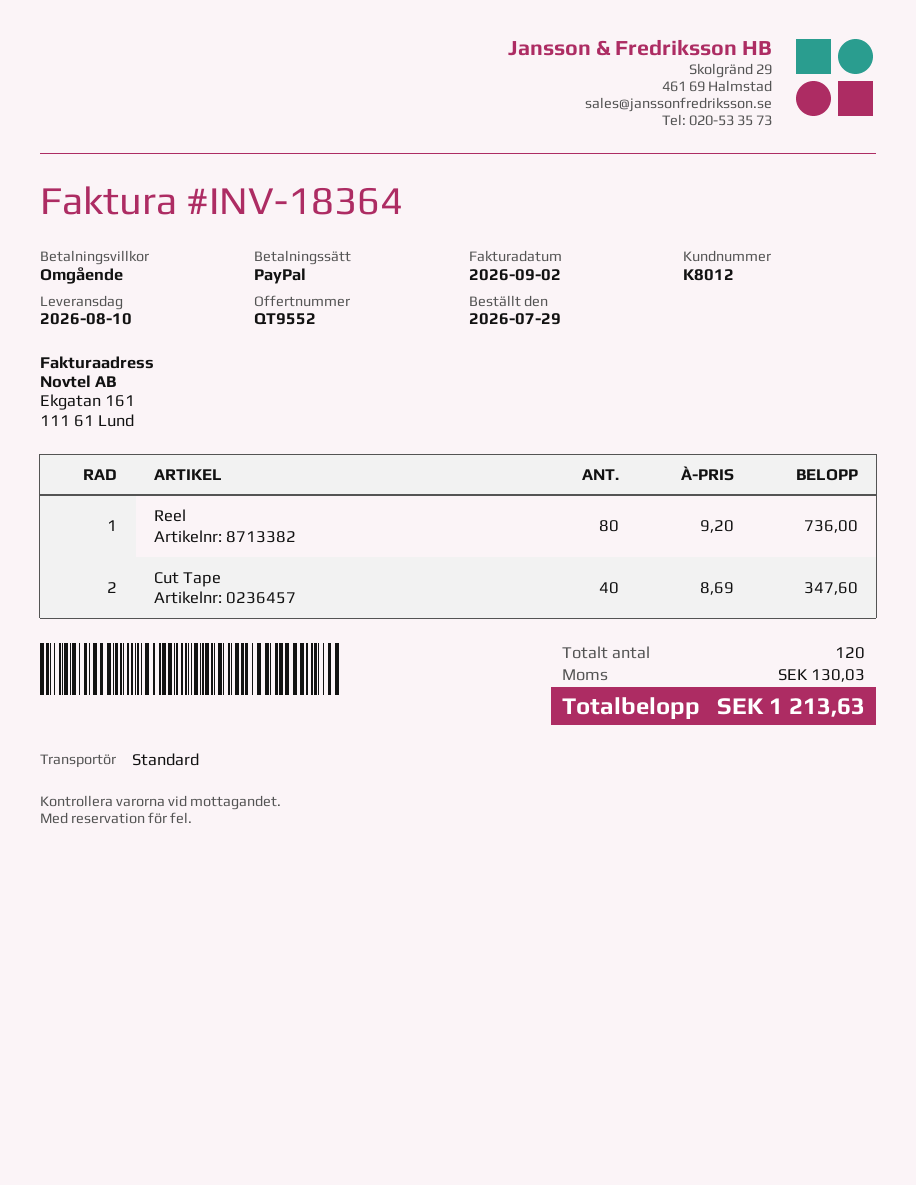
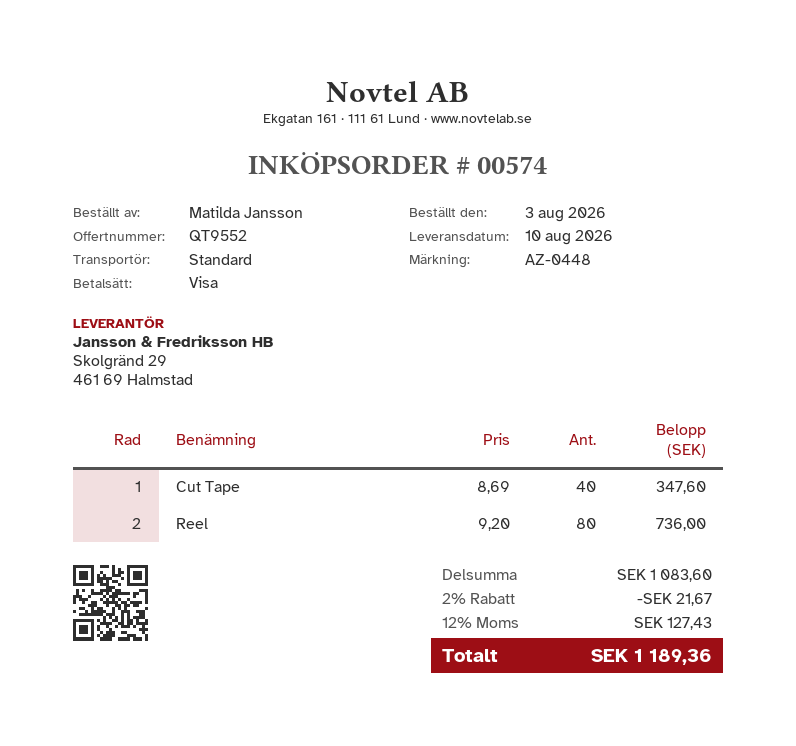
order date: 2026-07-29 -> 2026-08-03
payment method: PayPal -> Visa
discount: none -> 2% = 21.67
tax: 130.03 -> 127.43
total: 1213.63 -> 1189.36

